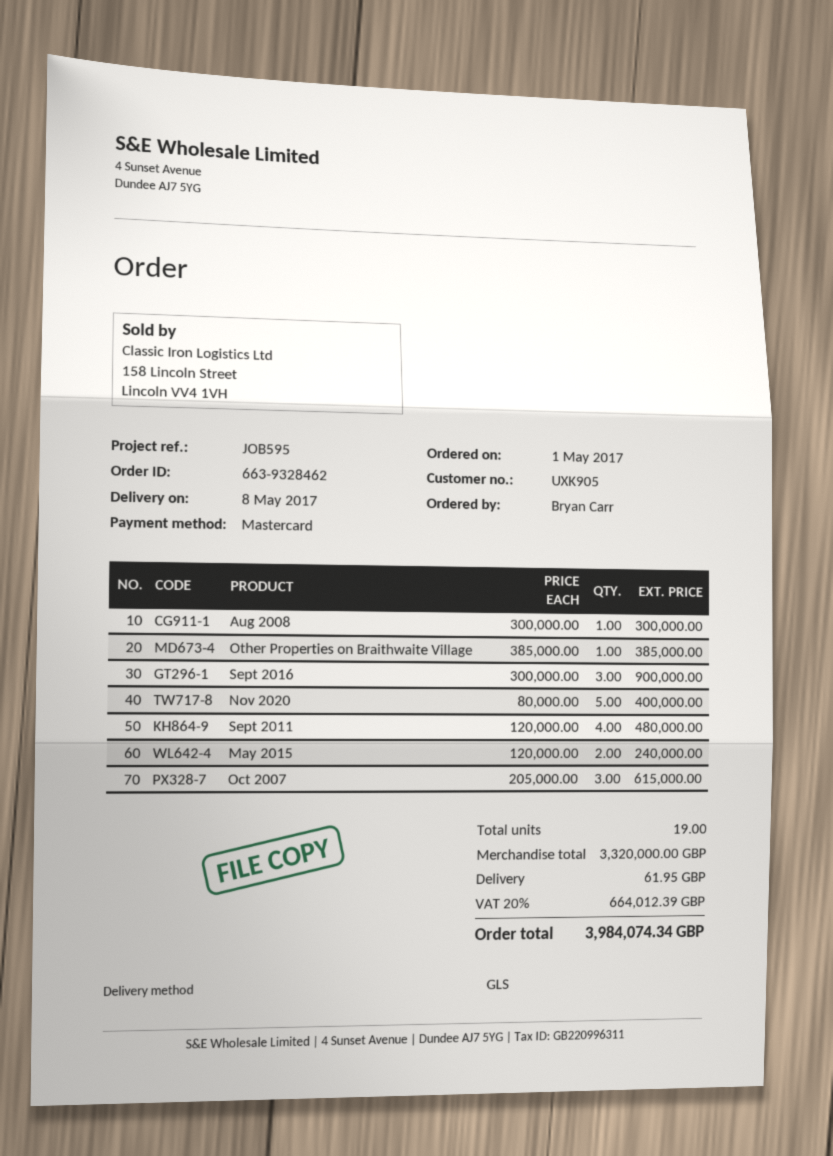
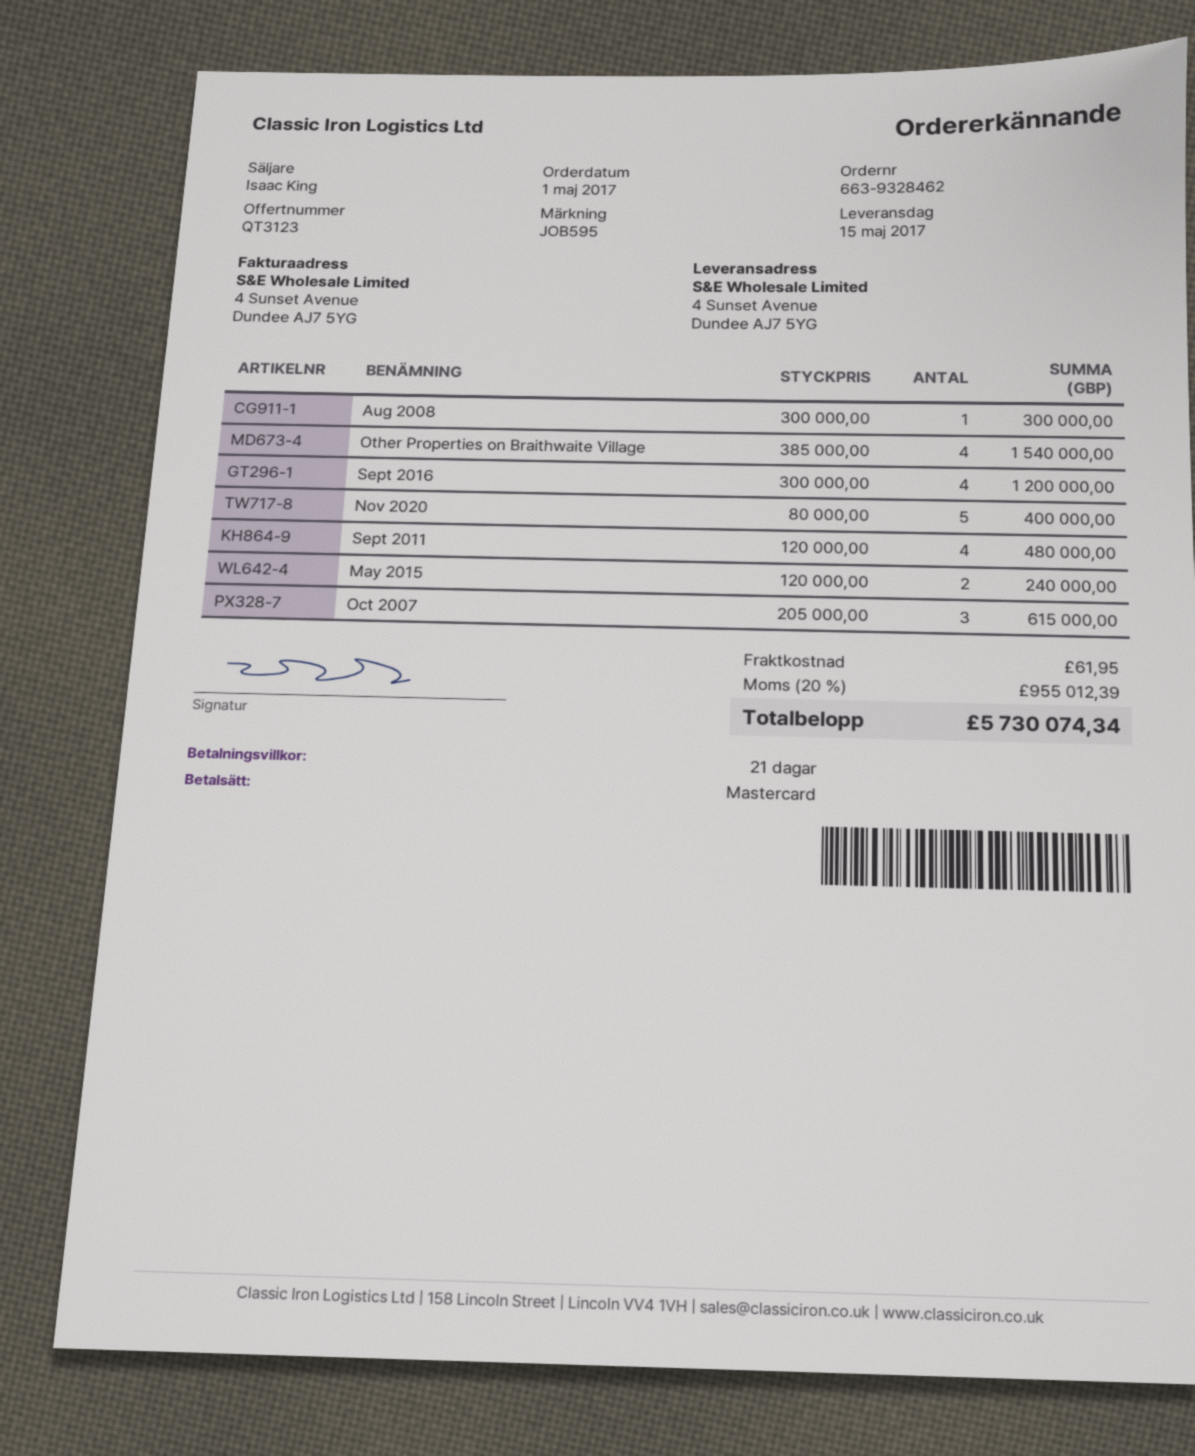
delivery date: 2017-05-08 -> 2017-05-15
Other Properties on Braithwaite Village: 1 x 385000.00 = 385000.00 -> 4 x 385000.00 = 1540000.00
Sept 2016: 3 x 300000.00 = 900000.00 -> 4 x 300000.00 = 1200000.00
tax: 20% = 664012.39 -> 20% = 955012.39
total: 3984074.34 -> 5730074.34

